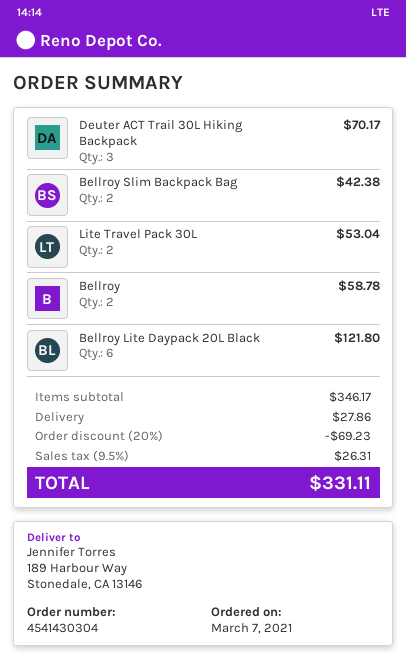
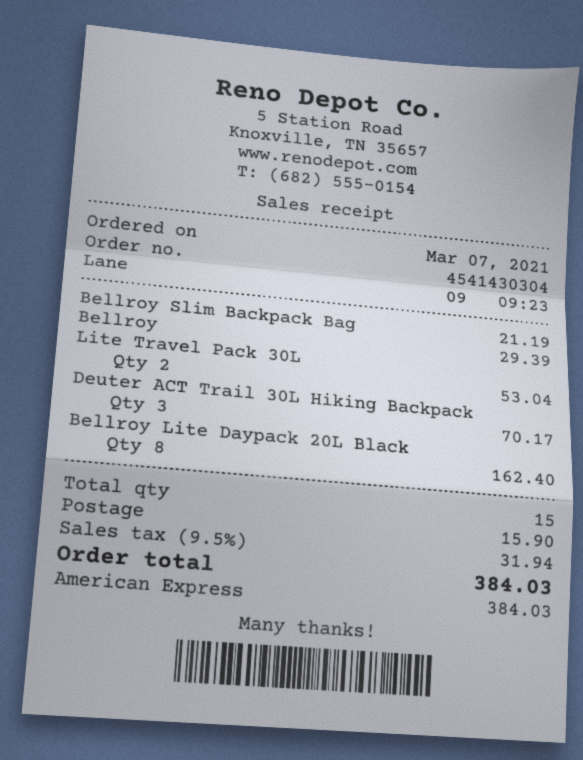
Bellroy Slim Backpack Bag: 2 for 42.38 -> 1 for 21.19
Bellroy: 2 for 58.78 -> 1 for 29.39
Bellroy Lite Daypack 20L Black: 6 for 121.80 -> 8 for 162.40
discount: 20% = 69.23 -> none
shipping: 27.86 -> 15.90
tax: 9.5% = 26.31 -> 9.5% = 31.94
total: 331.11 -> 384.03

